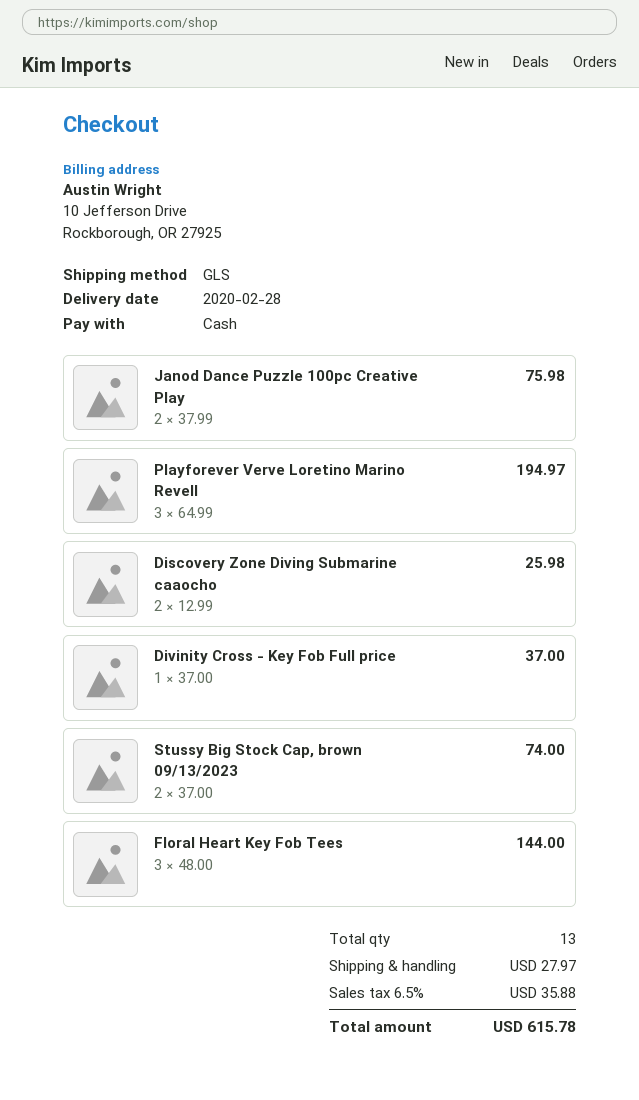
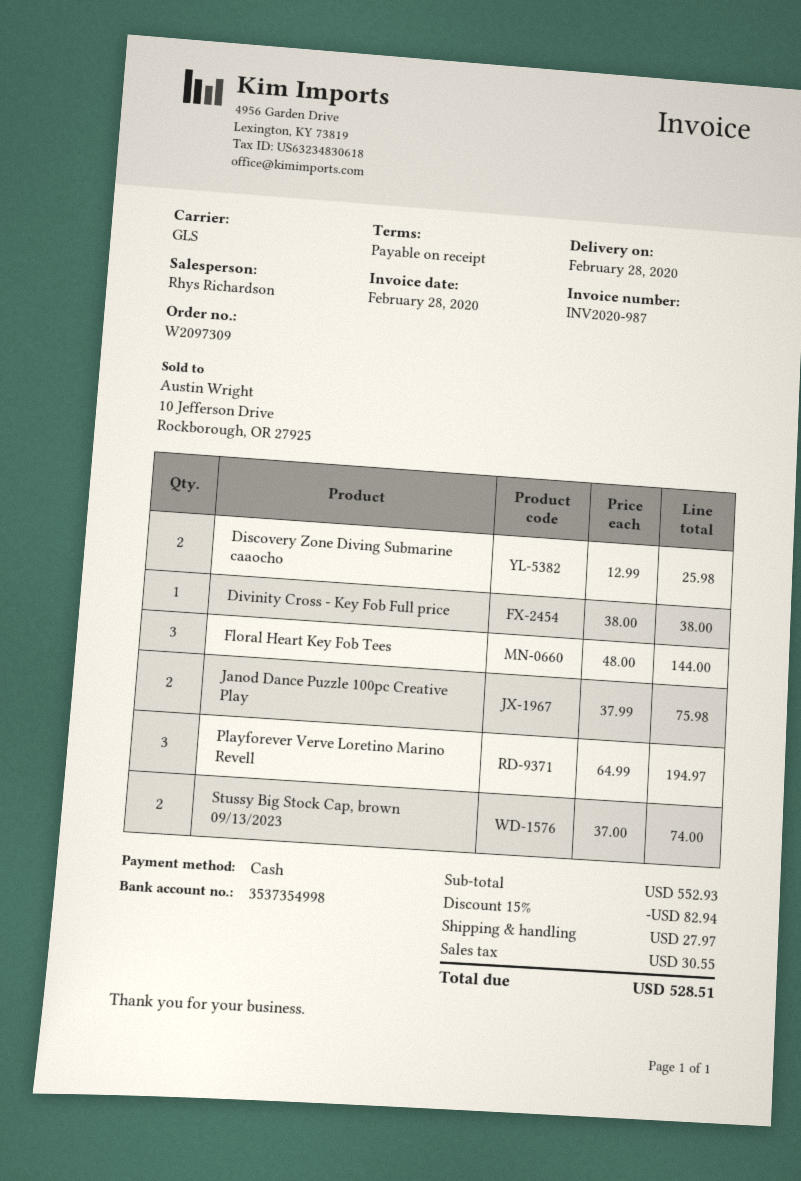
Divinity Cross - Key Fob Full price: 1 x 37.00 = 37.00 -> 1 x 38.00 = 38.00
discount: none -> 15% = 82.94
tax: 35.88 -> 30.55
total: 615.78 -> 528.51

